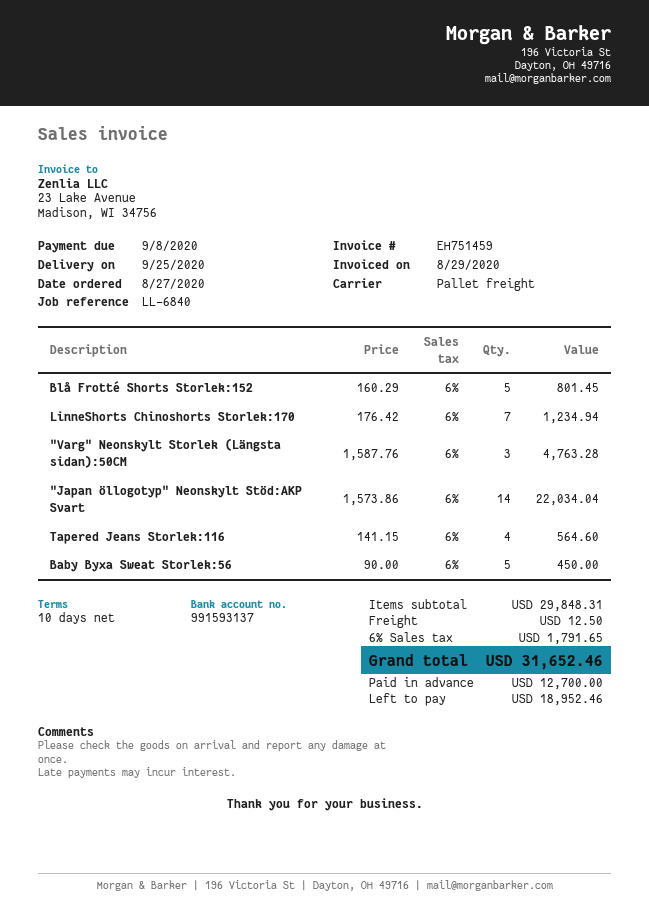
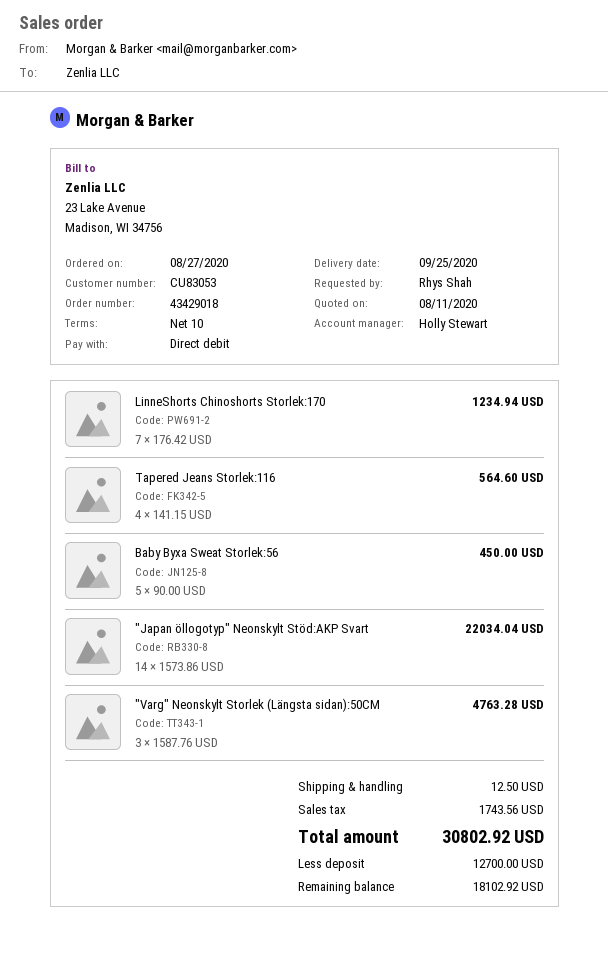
Blå Frotté Shorts Storlek:152: 5 x 160.29 = 801.45 -> none
tax: 1791.65 -> 1743.56
total: 31652.46 -> 30802.92
balance: 18952.46 -> 18102.92

